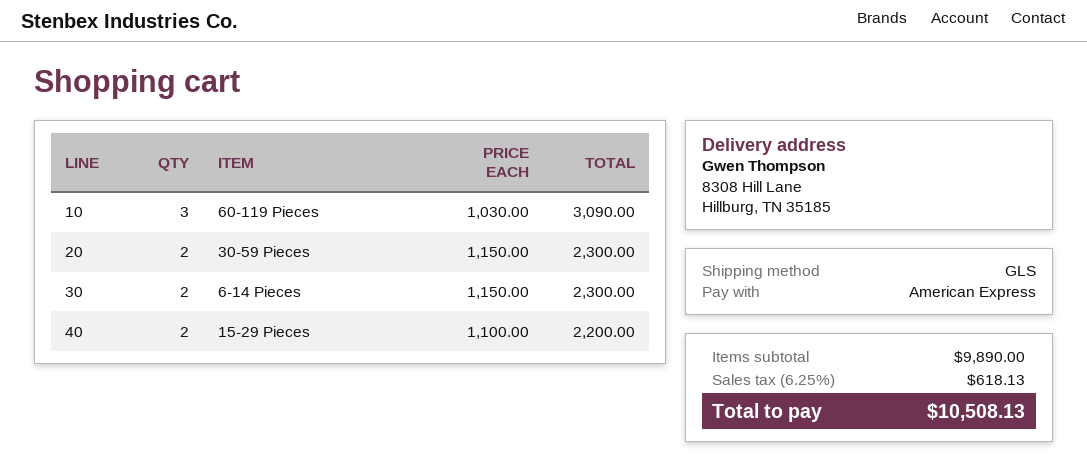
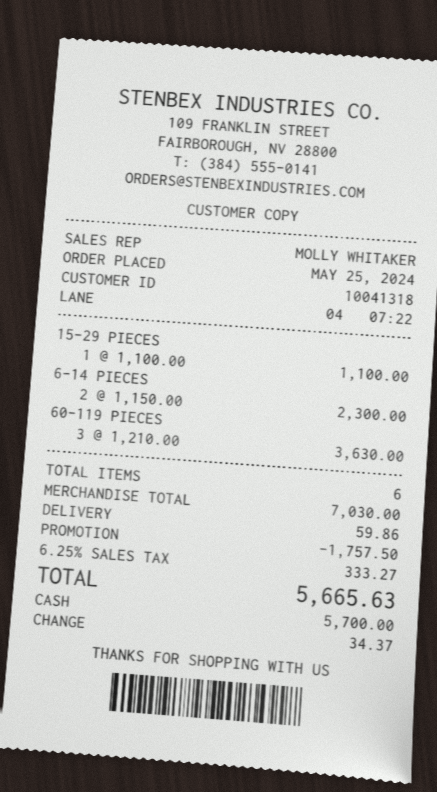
payment method: American Express -> cash
60-119 Pieces: 3 x 1030.00 = 3090.00 -> 3 x 1210.00 = 3630.00
30-59 Pieces: 2 x 1150.00 = 2300.00 -> none
15-29 Pieces: 2 x 1100.00 = 2200.00 -> 1 x 1100.00 = 1100.00
subtotal: 9890.00 -> 7030.00
discount: none -> 1757.50
shipping: none -> 59.86
tax: 6.25% = 618.13 -> 6.25% = 333.27
total: 10508.13 -> 5665.63

